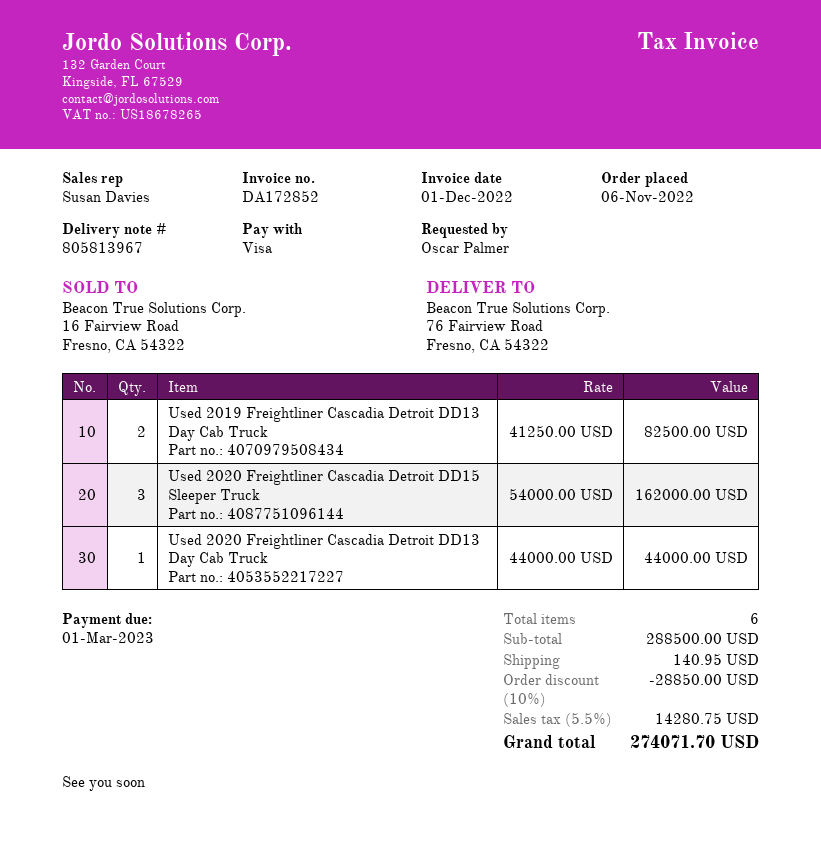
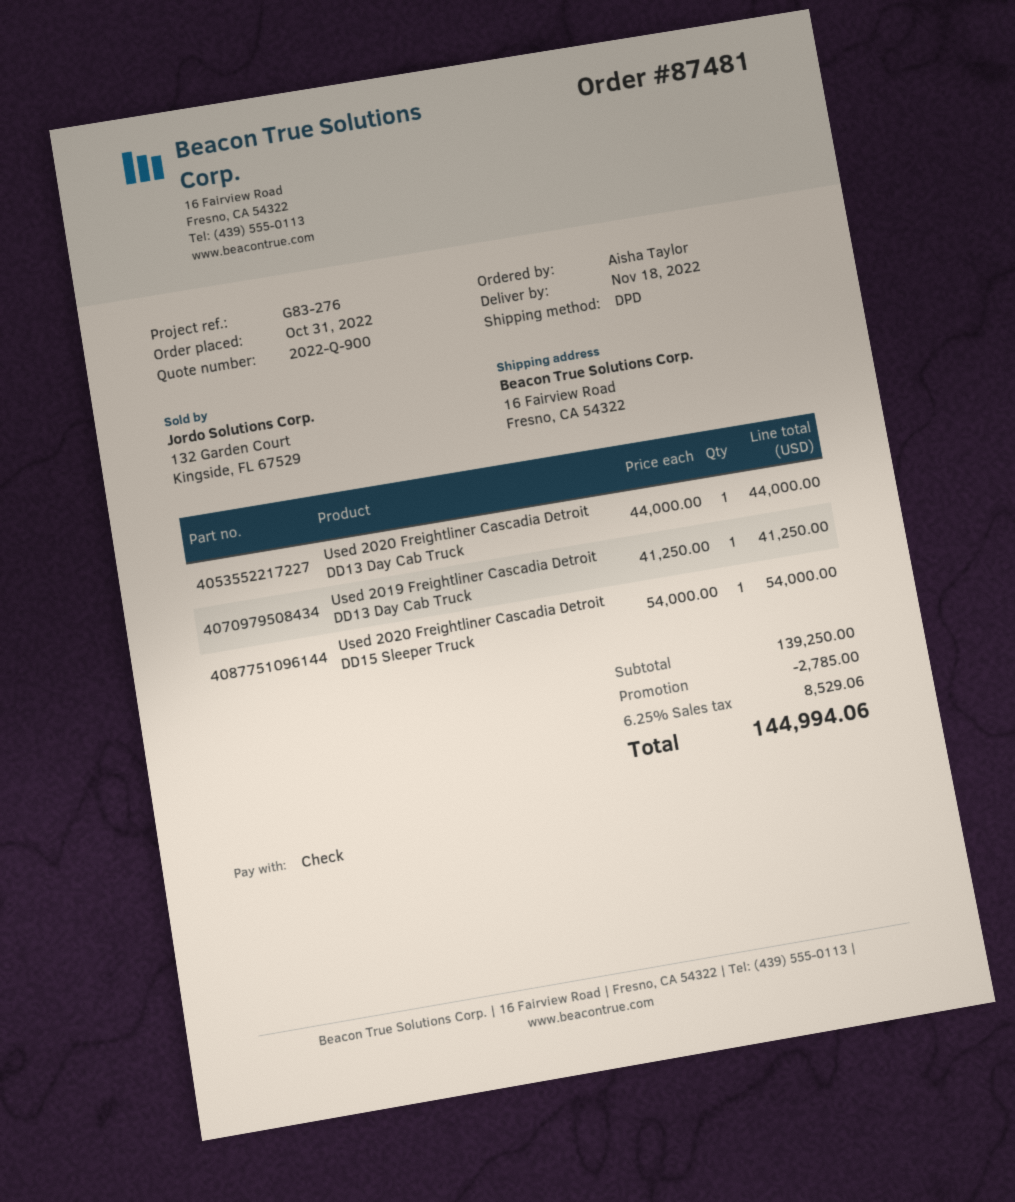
order date: 2022-11-06 -> 2022-10-31
ordered by: Oscar Palmer -> Aisha Taylor
payment method: Visa -> cheque
ship to: 76 Fairview Road, Fresno, CA 54322 -> 16 Fairview Road, Fresno, CA 54322
Used 2019 Freightliner Cascadia Detroit DD13 Day Cab Truck: 2 x 41250.00 = 82500.00 -> 1 x 41250.00 = 41250.00
Used 2020 Freightliner Cascadia Detroit DD15 Sleeper Truck: 3 x 54000.00 = 162000.00 -> 1 x 54000.00 = 54000.00
subtotal: 288500.00 -> 139250.00
discount: 28850.00 -> 2785.00
shipping: 140.95 -> none
tax: 5.5% = 14280.75 -> 6.25% = 8529.06
total: 274071.70 -> 144994.06

